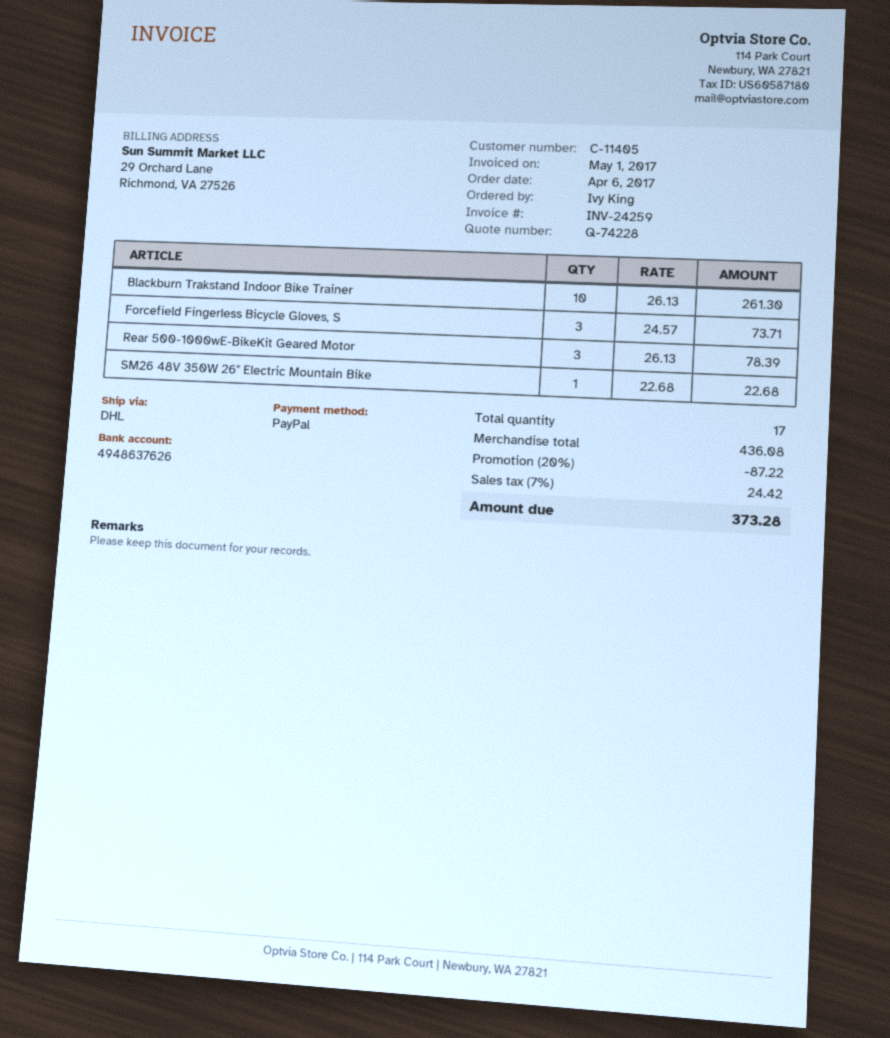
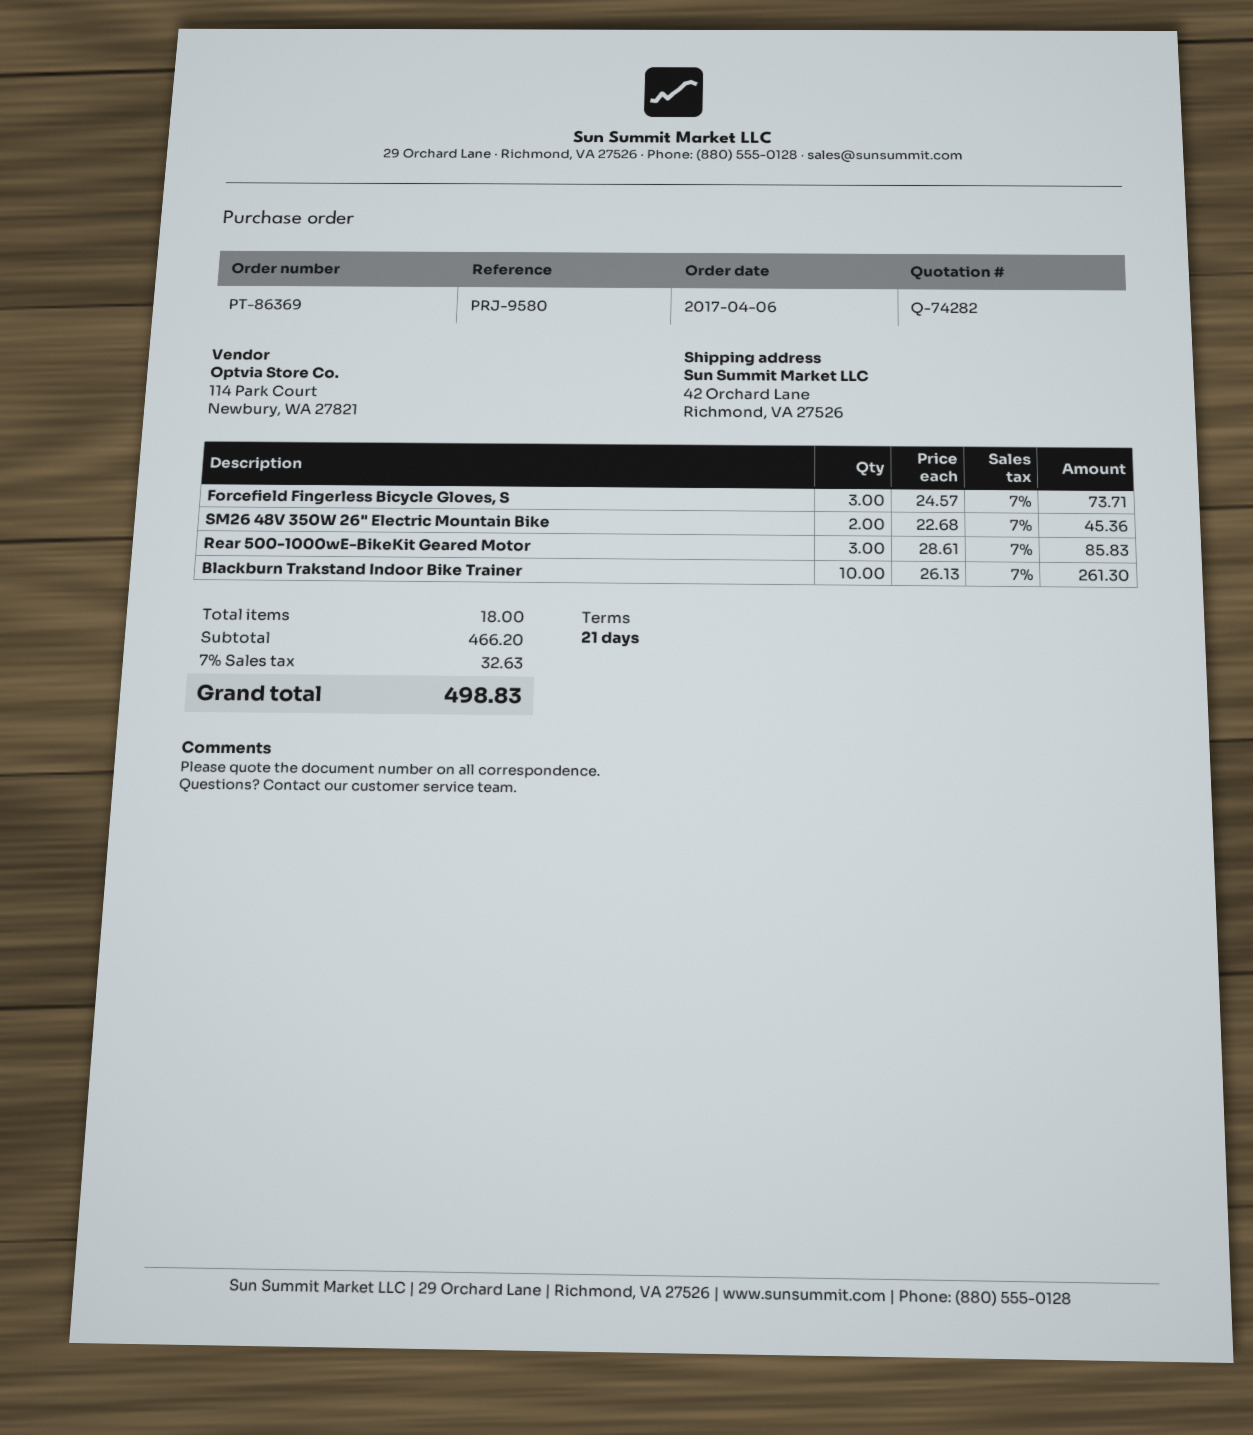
quote number: Q-74228 -> Q-74282
Rear 500-1000wE-BikeKit Geared Motor: 3 x 26.13 = 78.39 -> 3 x 28.61 = 85.83
SM26 48V 350W 26" Electric Mountain Bike: 1 x 22.68 = 22.68 -> 2 x 22.68 = 45.36
total quantity: 17 -> 18
subtotal: 436.08 -> 466.20
discount: 20% = 87.22 -> none
tax: 7% = 24.42 -> 7% = 32.63
total: 373.28 -> 498.83

